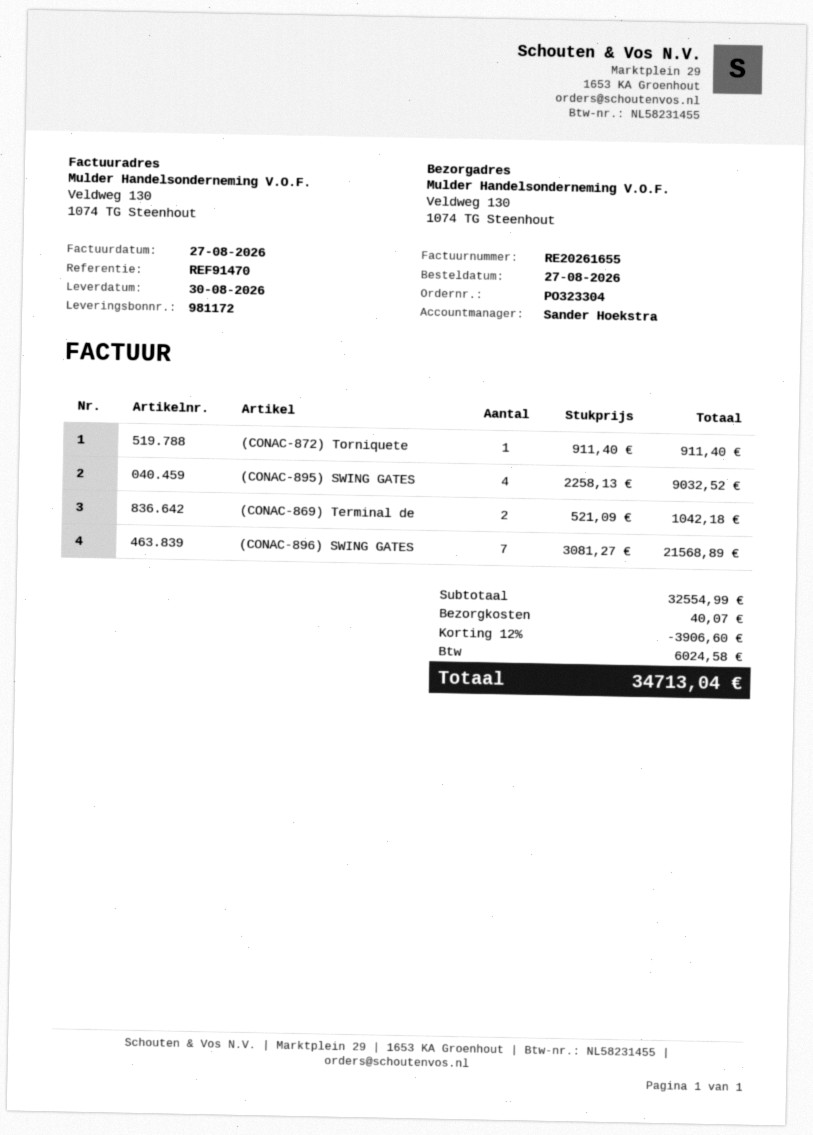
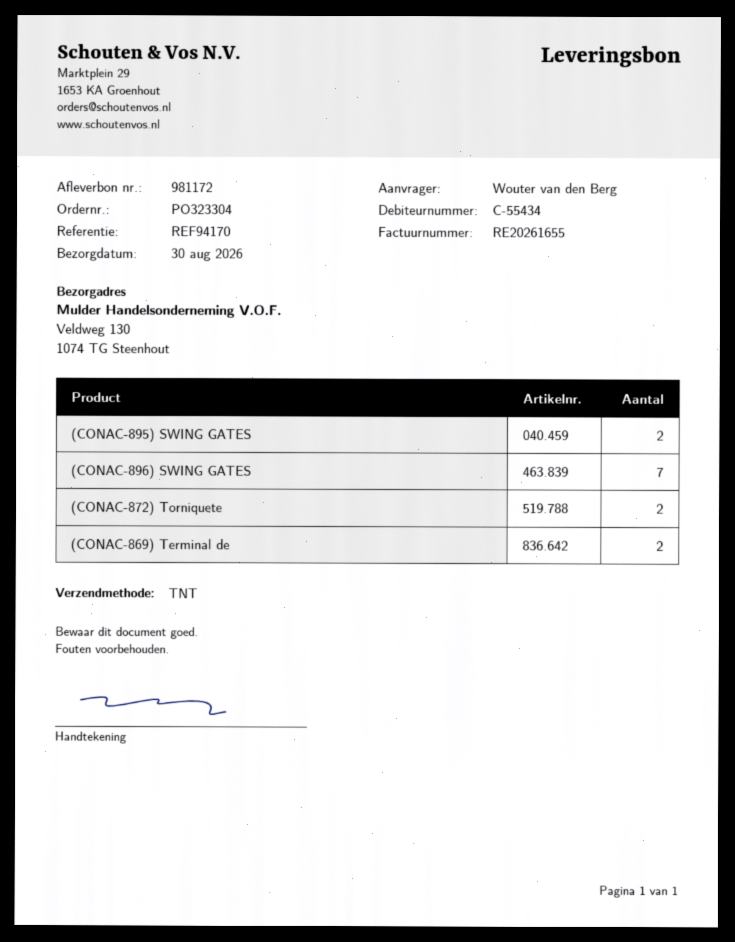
reference: REF91470 -> REF94170
(CONAC-872) Torniquete: 1 -> 2
(CONAC-895) SWING GATES: 4 -> 2

